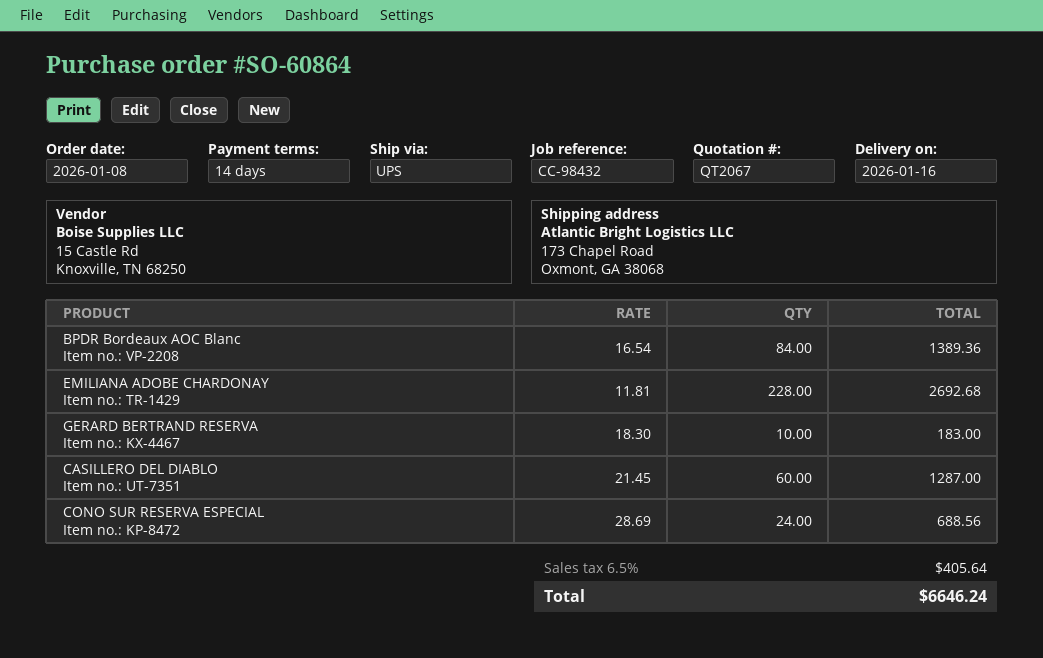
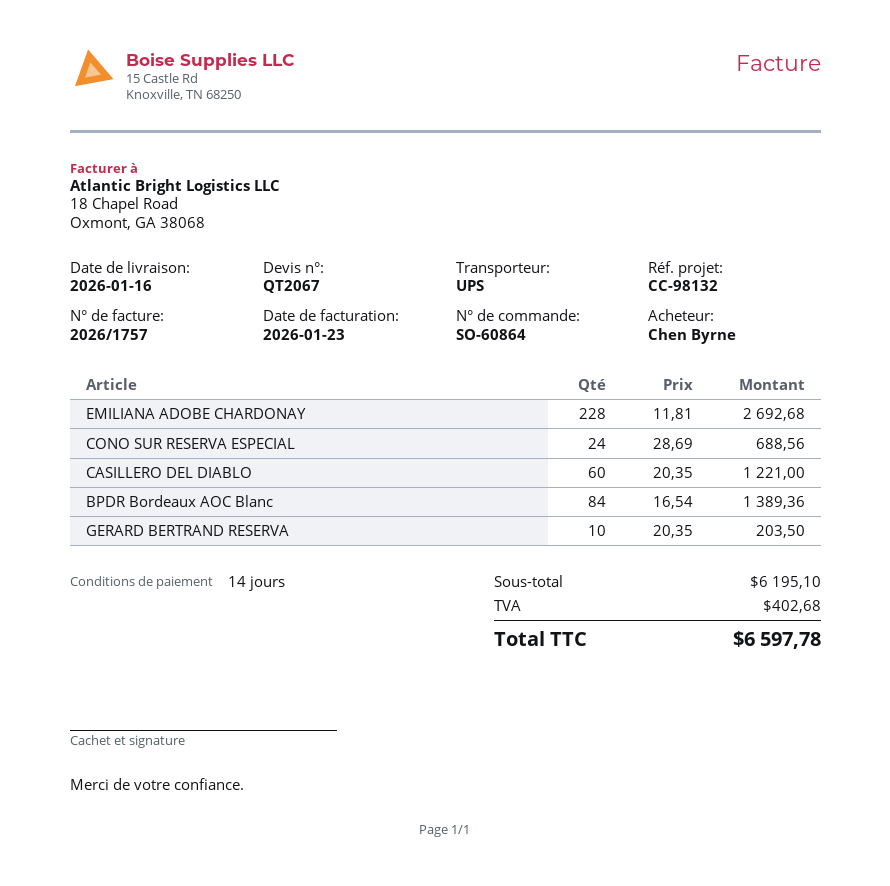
reference: CC-98432 -> CC-98132
GERARD BERTRAND RESERVA: 10 x 18.30 = 183.00 -> 10 x 20.35 = 203.50
CASILLERO DEL DIABLO: 60 x 21.45 = 1287.00 -> 60 x 20.35 = 1221.00
tax: 405.64 -> 402.68
total: 6646.24 -> 6597.78

